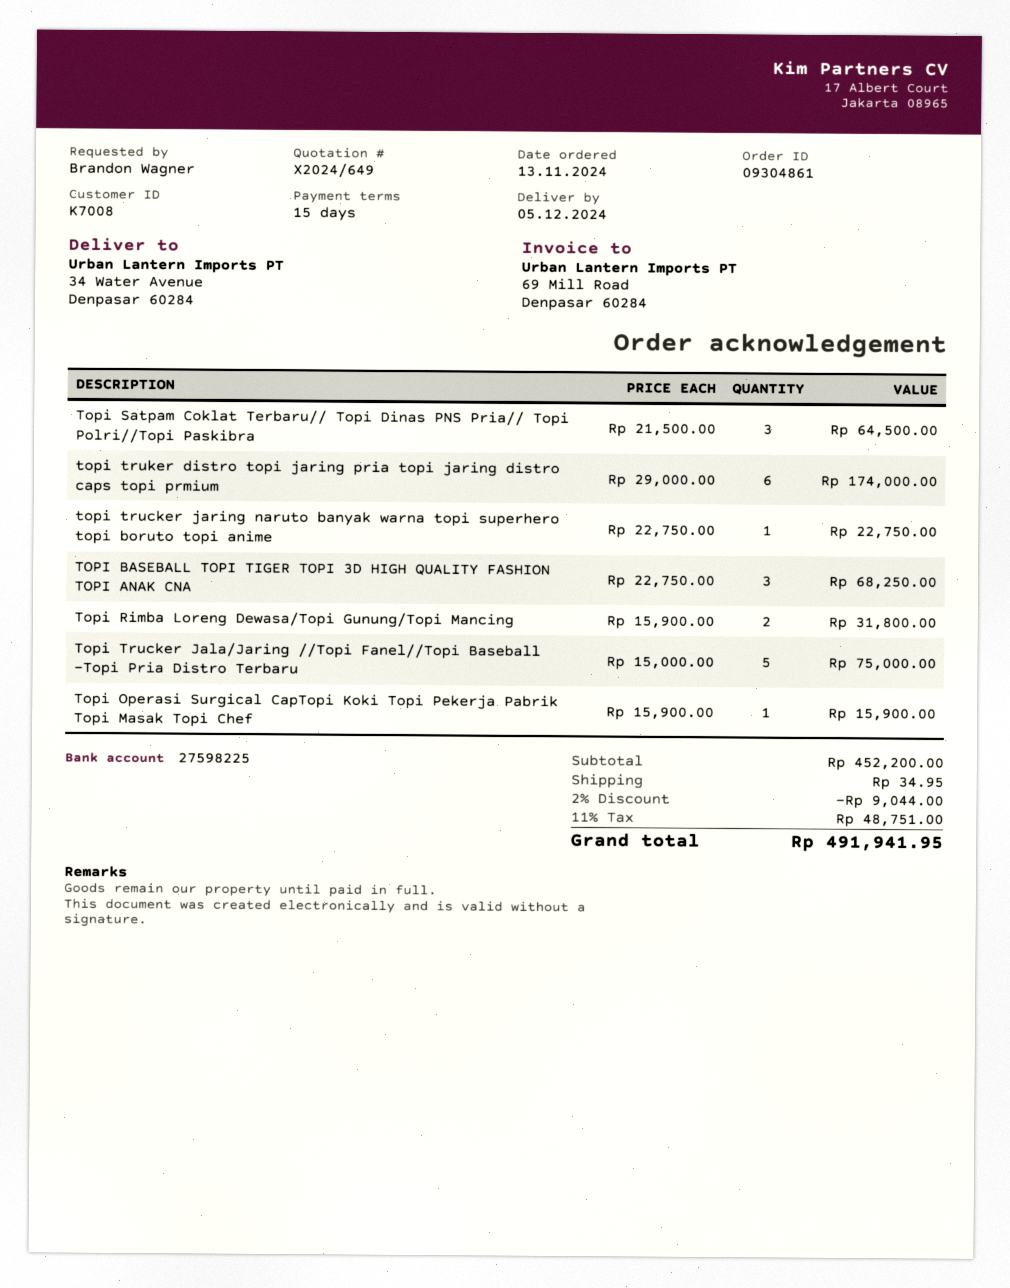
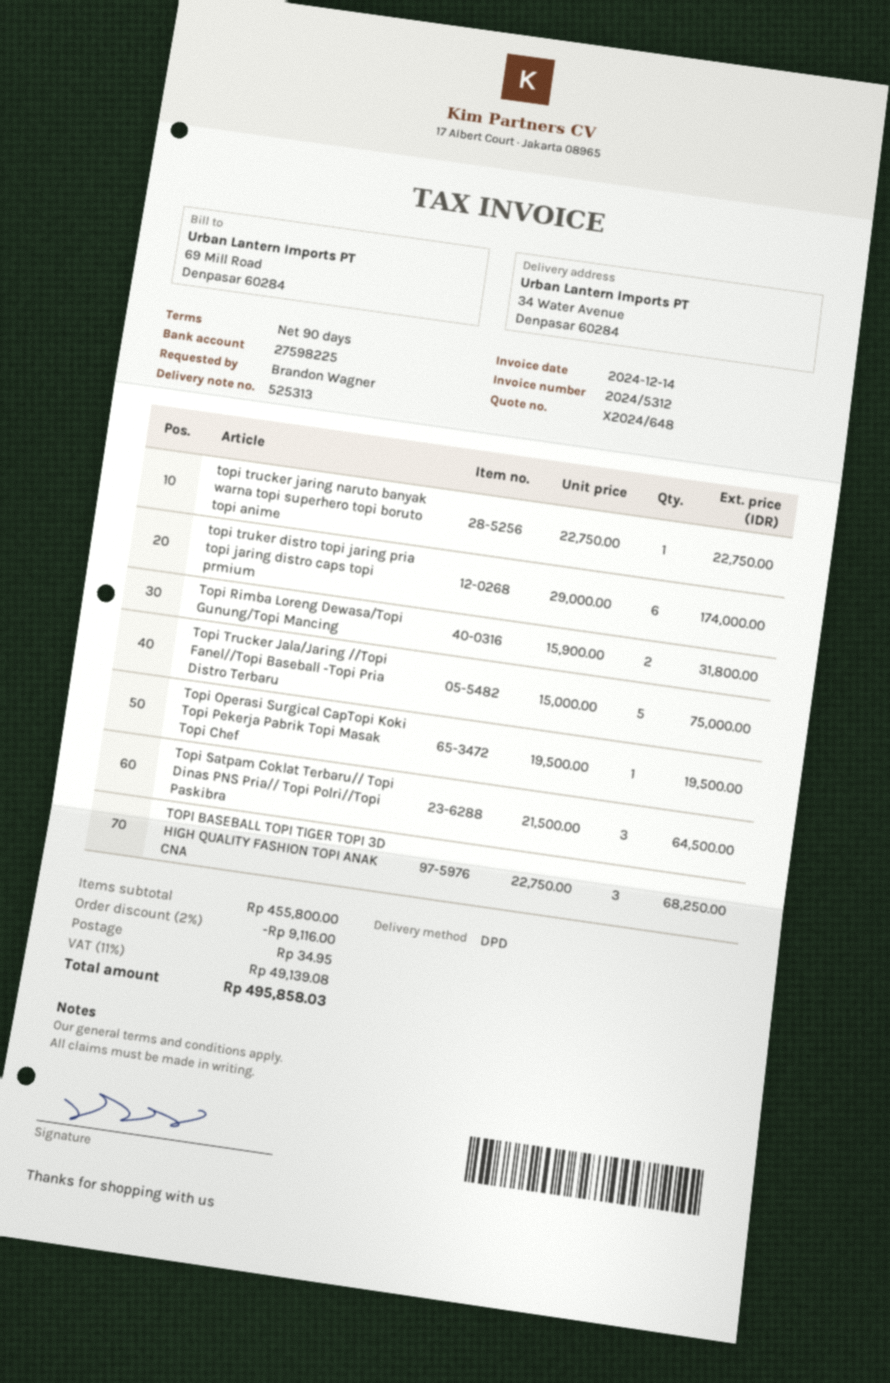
quote number: X2024/649 -> X2024/648
payment terms: 15 days -> 90 days
Topi Operasi Surgical CapTopi Koki Topi Pekerja Pabrik Topi Masak Topi Chef: 1 x 15900.00 = 15900.00 -> 1 x 19500.00 = 19500.00
subtotal: 452200.00 -> 455800.00
discount: 2% = 9044.00 -> 2% = 9116.00
tax: 11% = 48751.00 -> 11% = 49139.08
total: 491941.95 -> 495858.03

